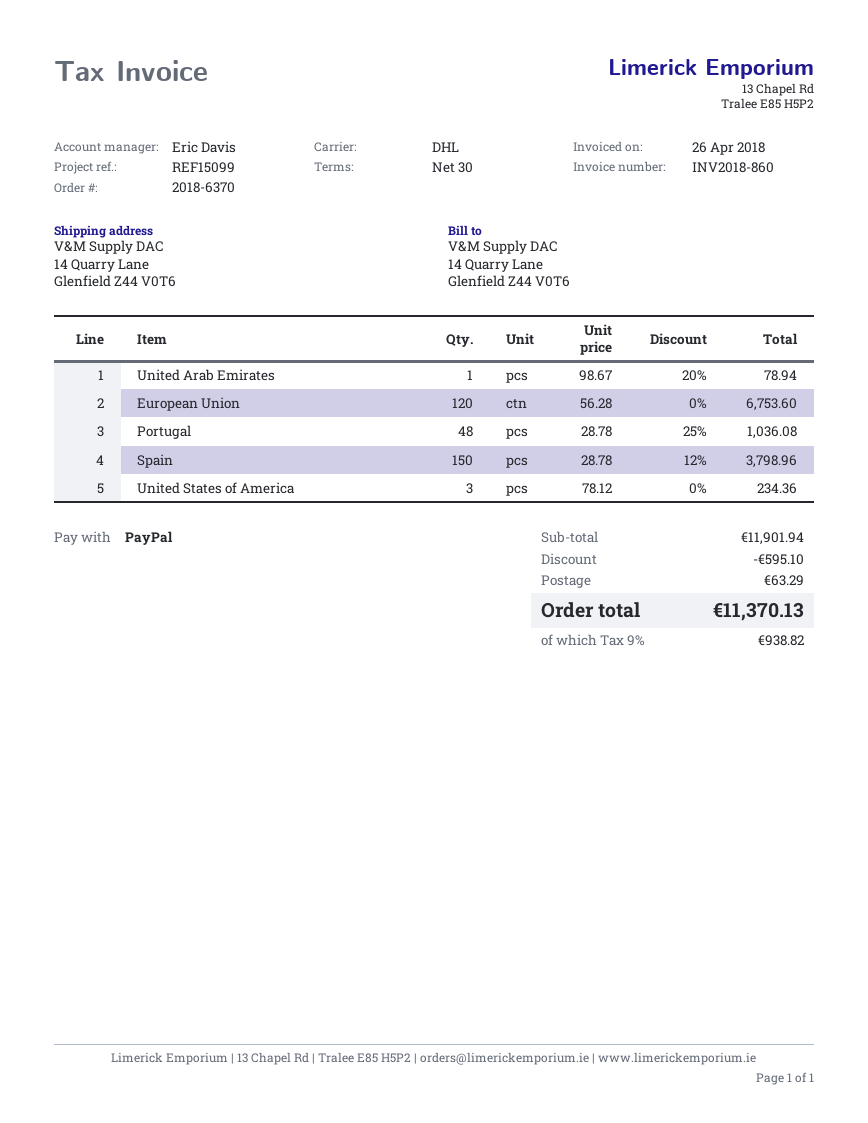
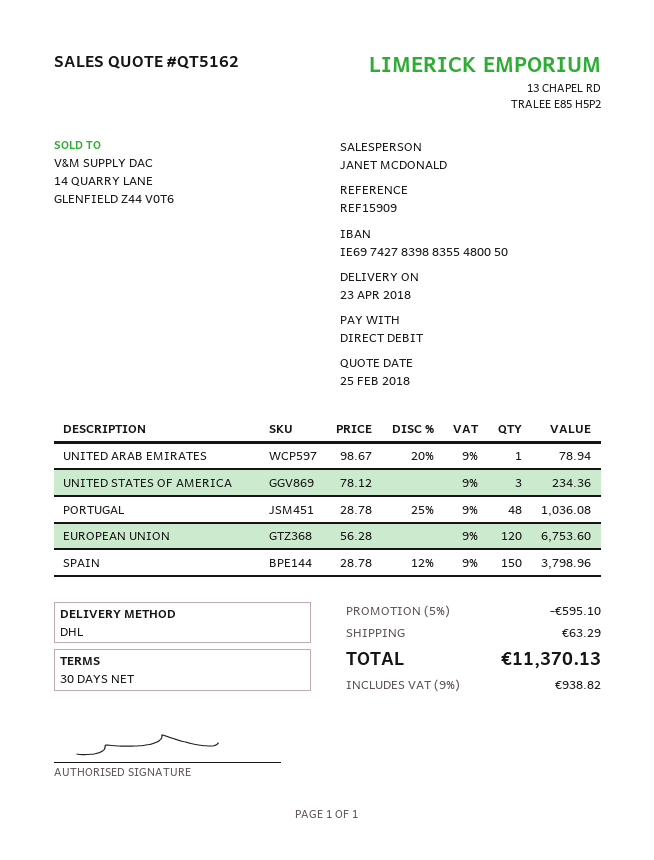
reference: REF15099 -> REF15909
sales rep: Eric Davis -> JANET MCDONALD
payment method: PayPal -> direct debit

